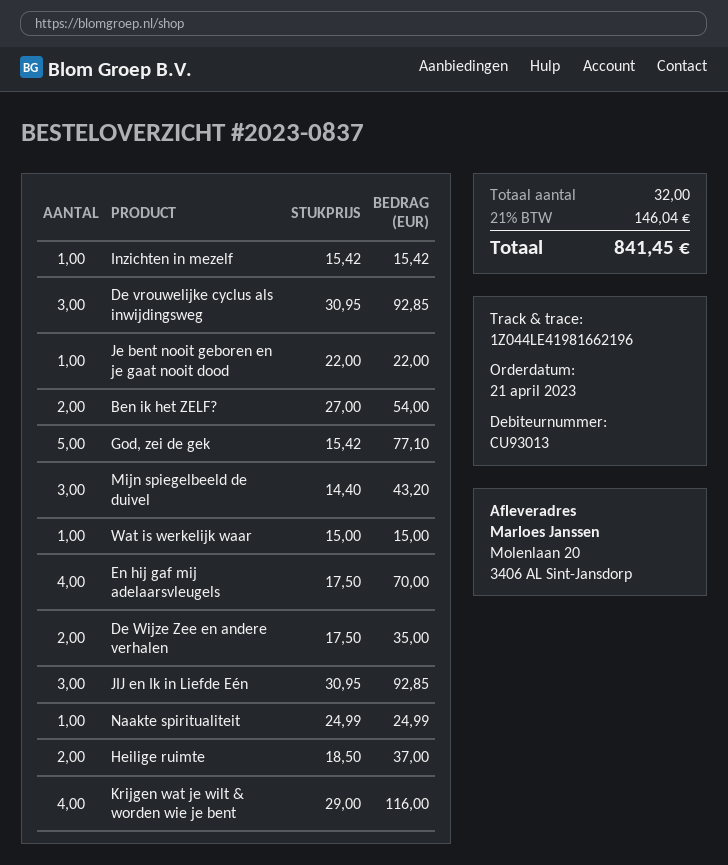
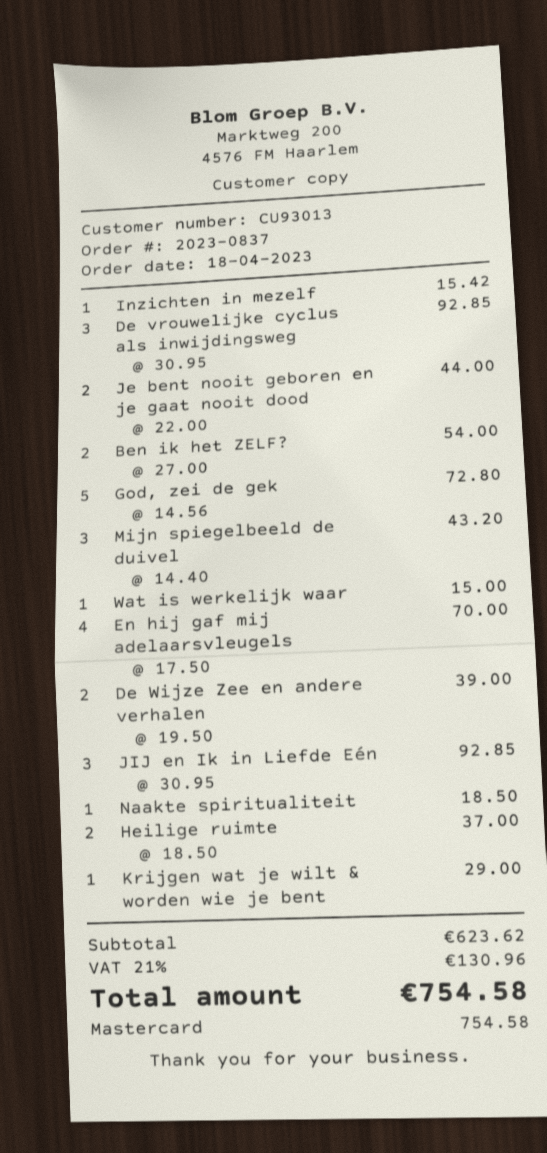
order date: 2023-04-21 -> 2023-04-18
Je bent nooit geboren en je gaat nooit dood: 1 x 22.00 = 22.00 -> 2 x 22.00 = 44.00
God, zei de gek: 5 x 15.42 = 77.10 -> 5 x 14.56 = 72.80
De Wijze Zee en andere verhalen: 2 x 17.50 = 35.00 -> 2 x 19.50 = 39.00
Naakte spiritualiteit: 1 x 24.99 = 24.99 -> 1 x 18.50 = 18.50
Krijgen wat je wilt & worden wie je bent: 4 x 29.00 = 116.00 -> 1 x 29.00 = 29.00
tax: 21% = 146.04 -> 21% = 130.96
total: 841.45 -> 754.58

